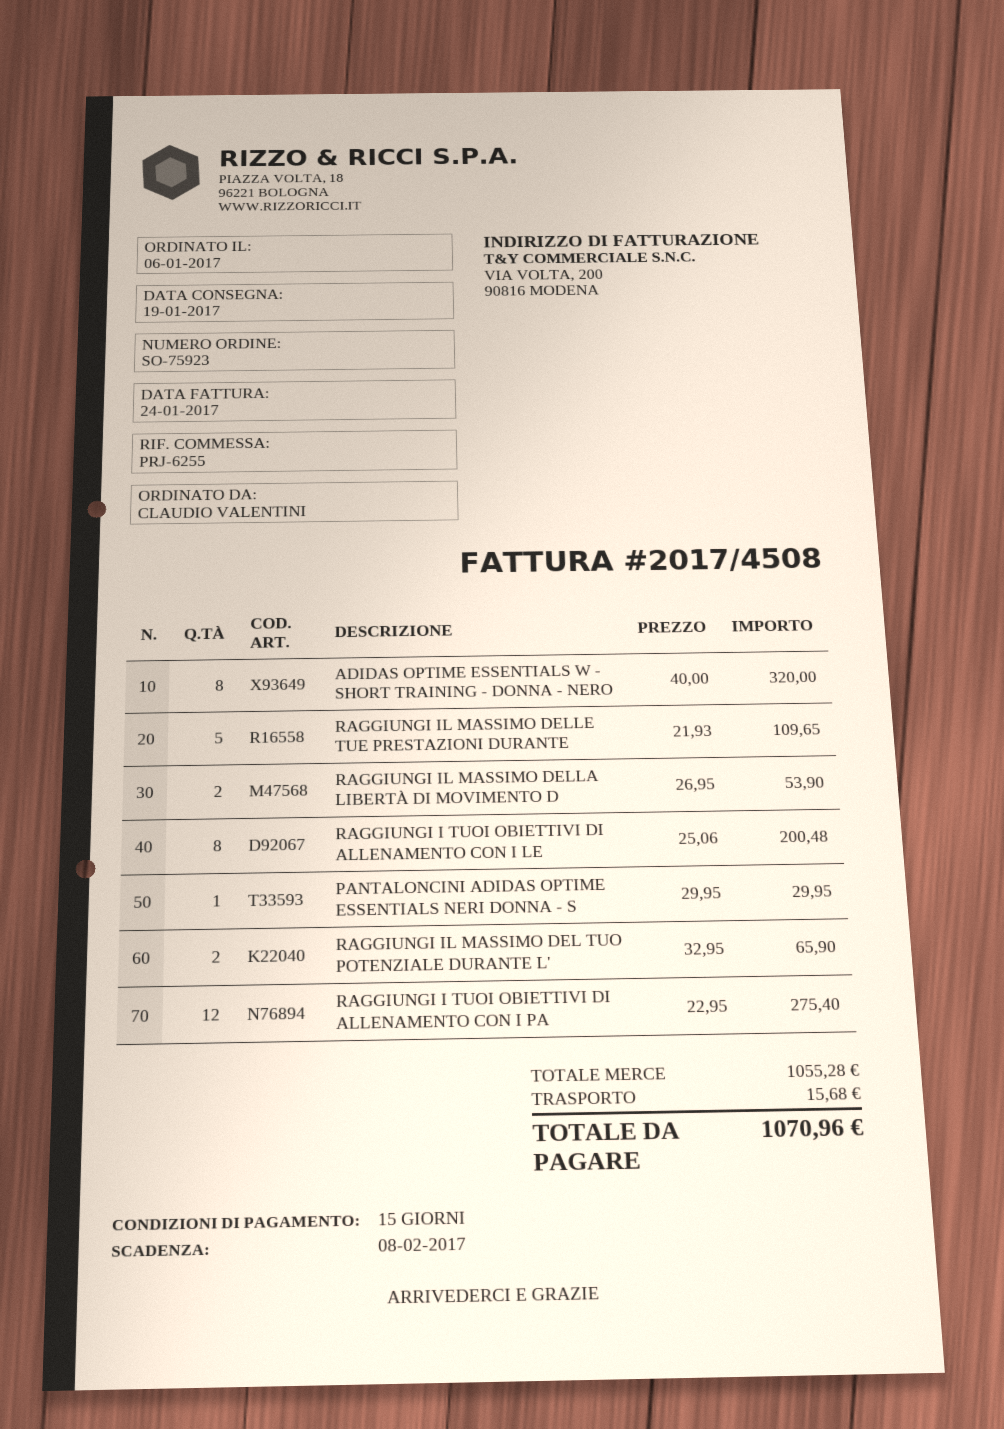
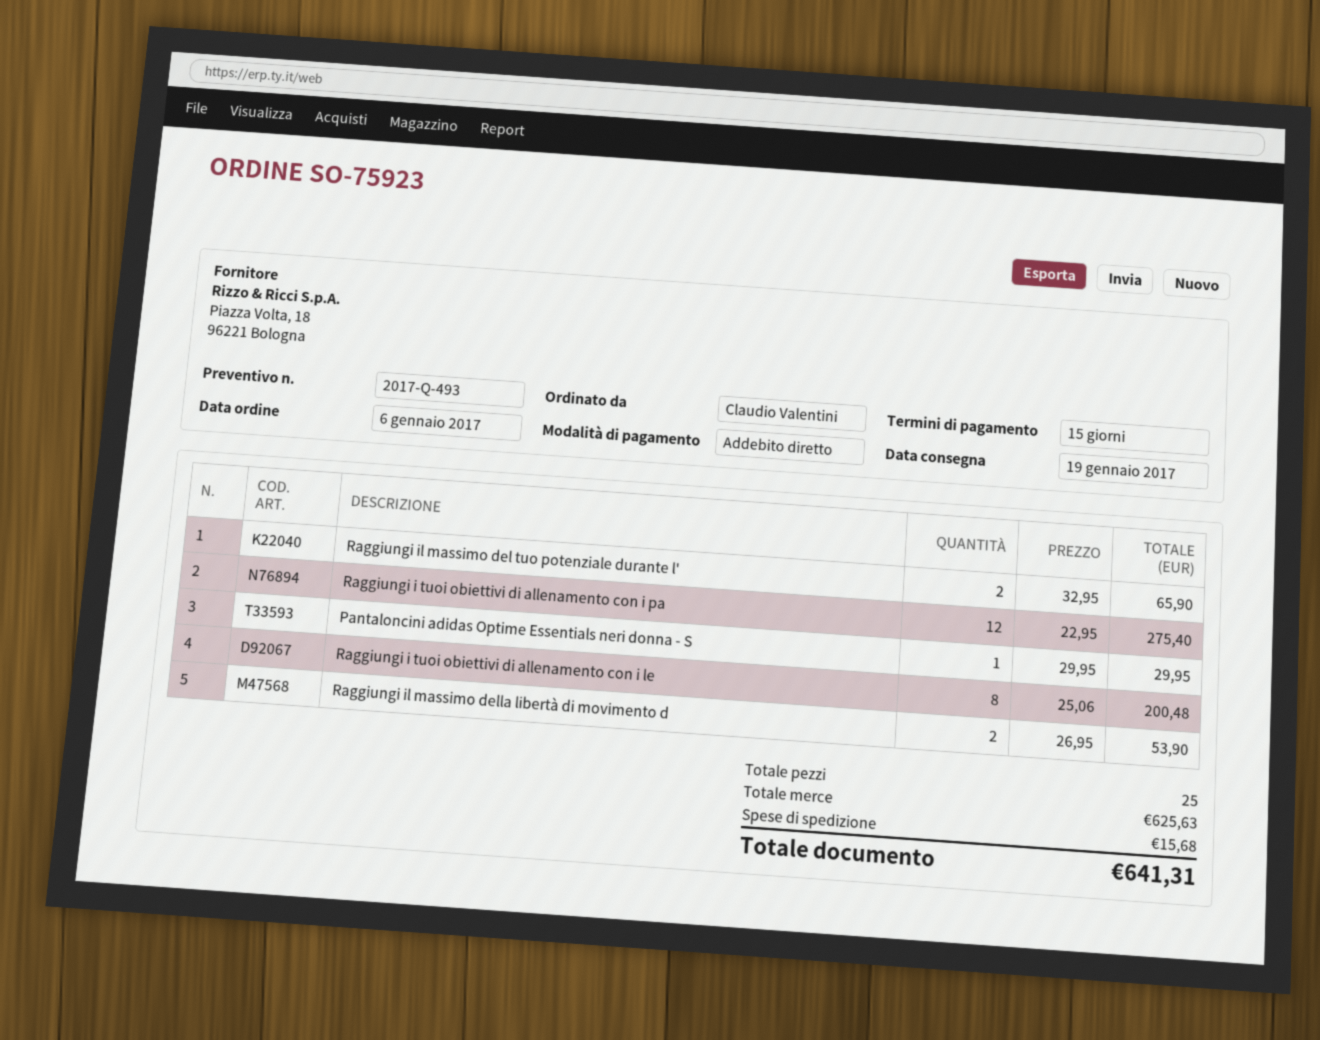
ADIDAS OPTIME ESSENTIALS W - SHORT TRAINING - DONNA - NERO: 8 x 40.00 = 320.00 -> none
RAGGIUNGI IL MASSIMO DELLE TUE PRESTAZIONI DURANTE: 5 x 21.93 = 109.65 -> none
subtotal: 1055.28 -> 625.63
total: 1070.96 -> 641.31

